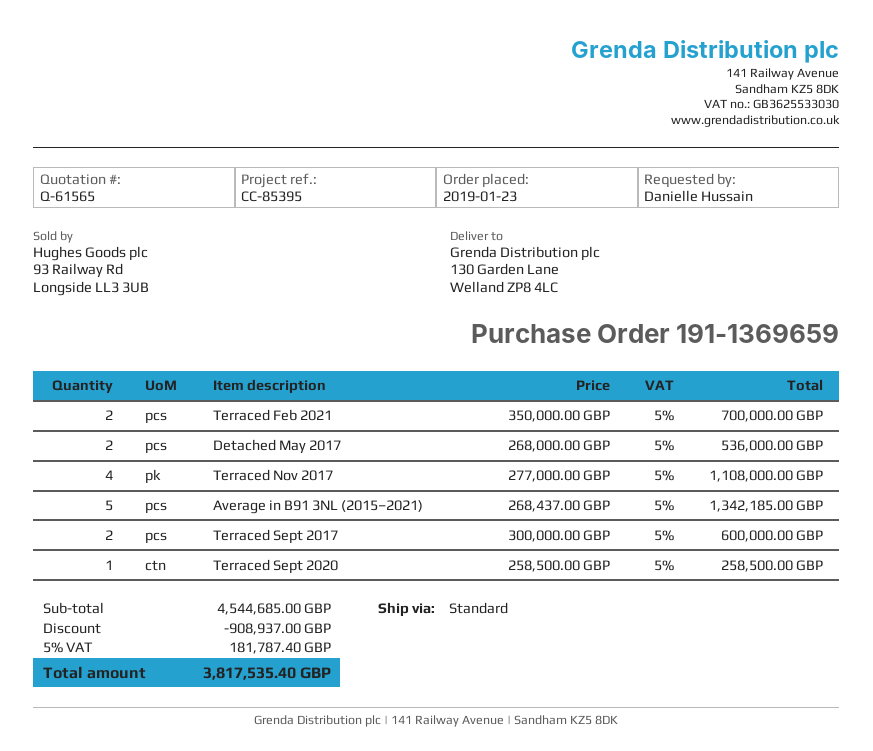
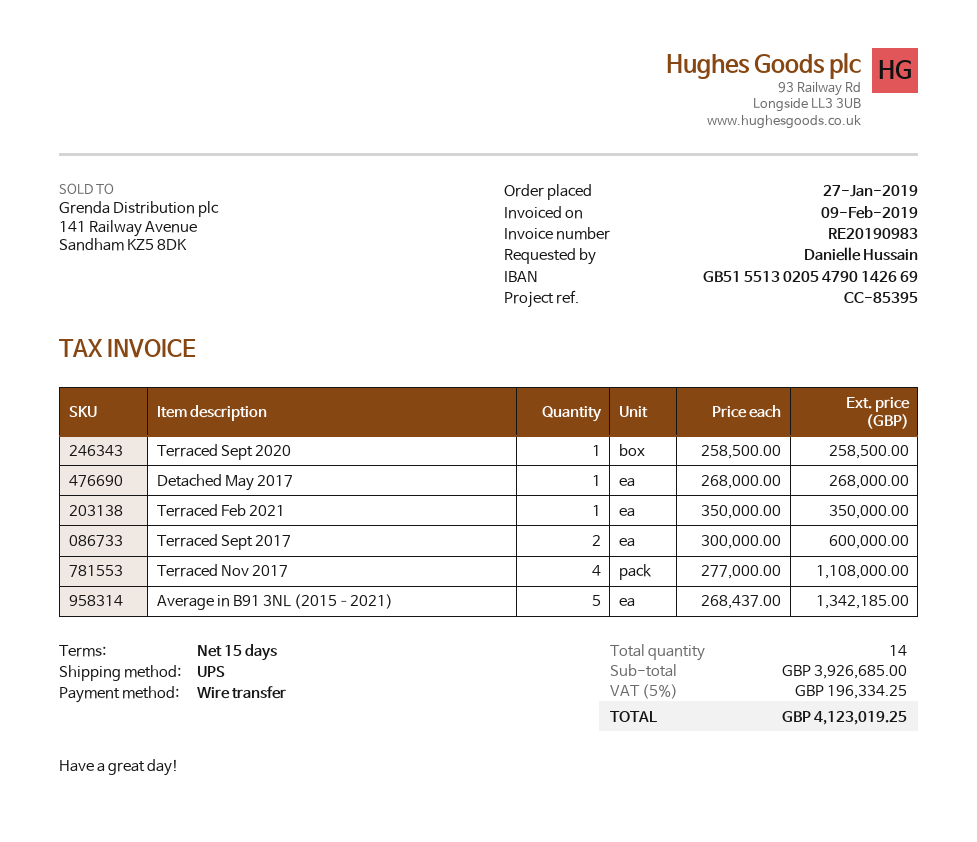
order date: 2019-01-23 -> 2019-01-27
shipping method: standard -> UPS
Terraced Feb 2021: 2 x 350000.00 = 700000.00 -> 1 x 350000.00 = 350000.00
Detached May 2017: 2 x 268000.00 = 536000.00 -> 1 x 268000.00 = 268000.00
subtotal: 4544685.00 -> 3926685.00
discount: 908937.00 -> none
tax: 5% = 181787.40 -> 5% = 196334.25
total: 3817535.40 -> 4123019.25

